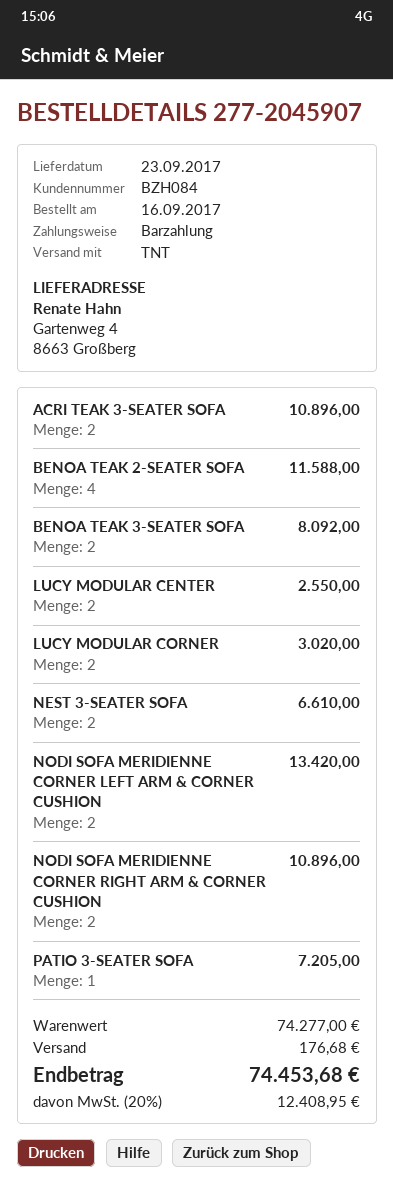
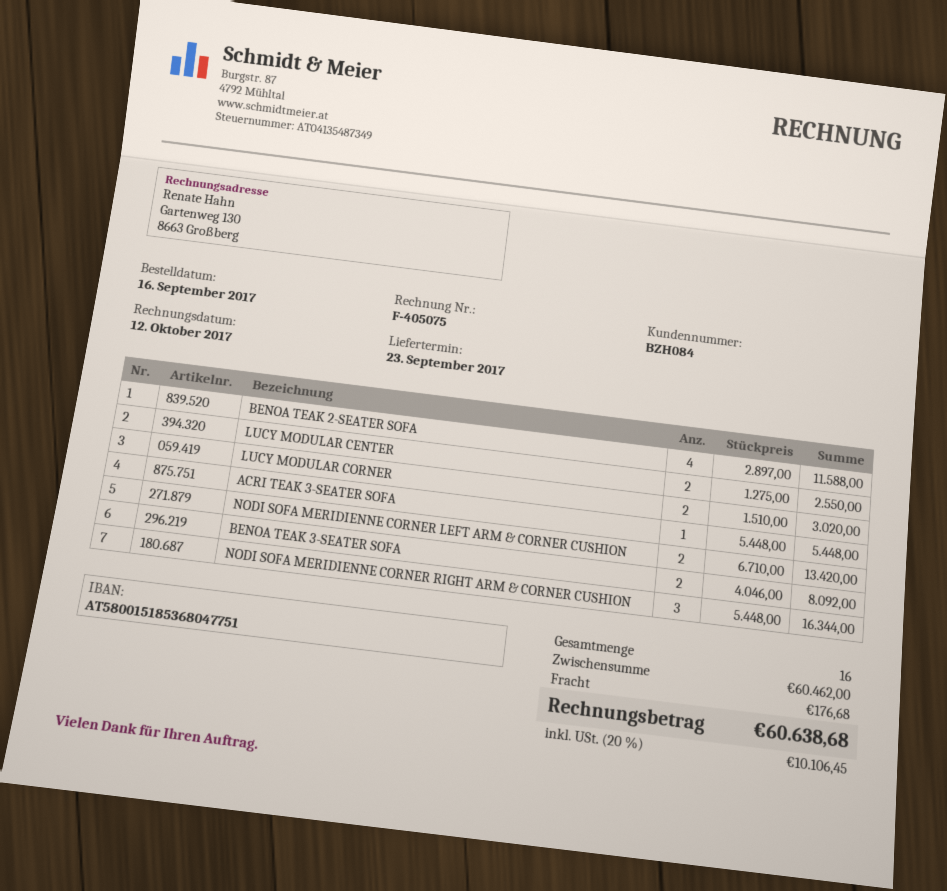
ACRI TEAK 3-SEATER SOFA: 2 for 10896.00 -> 1 for 5448.00
NEST 3-SEATER SOFA: 2 for 6610.00 -> none
NODI SOFA MERIDIENNE CORNER RIGHT ARM & CORNER CUSHION: 2 for 10896.00 -> 3 for 16344.00
PATIO 3-SEATER SOFA: 1 for 7205.00 -> none
subtotal: 74277.00 -> 60462.00
tax: 20% = 12408.95 -> 20% = 10106.45
total: 74453.68 -> 60638.68

